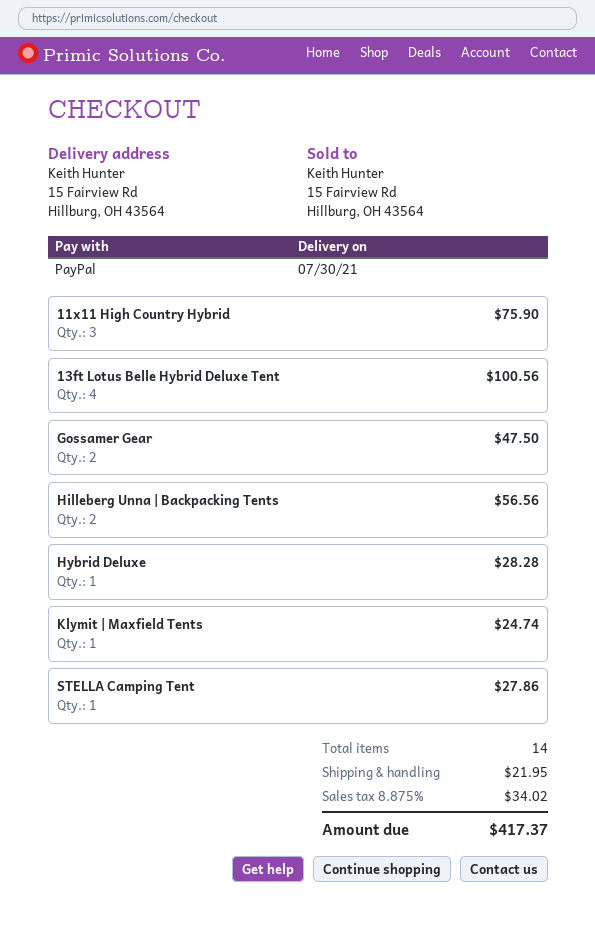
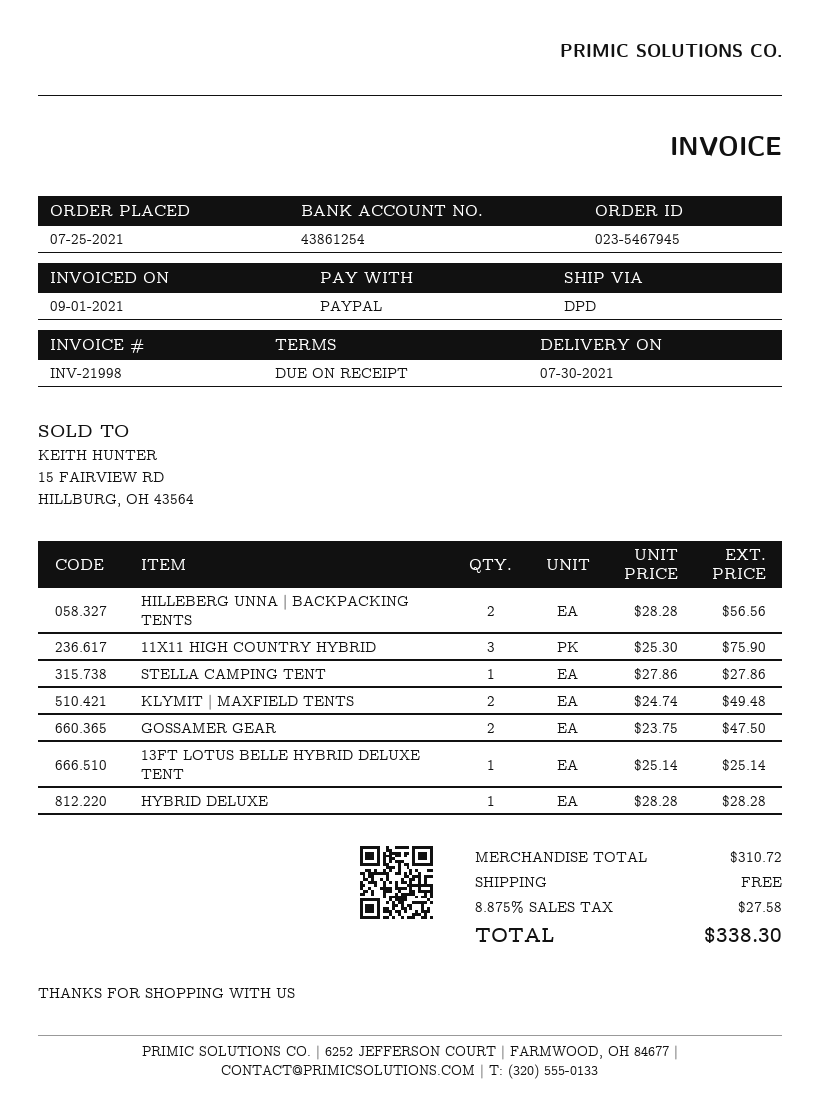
13ft Lotus Belle Hybrid Deluxe Tent: 4 for 100.56 -> 1 for 25.14
Klymit | Maxfield Tents: 1 for 24.74 -> 2 for 49.48
shipping: 21.95 -> 0.00
tax: 8.875% = 34.02 -> 8.875% = 27.58
total: 417.37 -> 338.30

